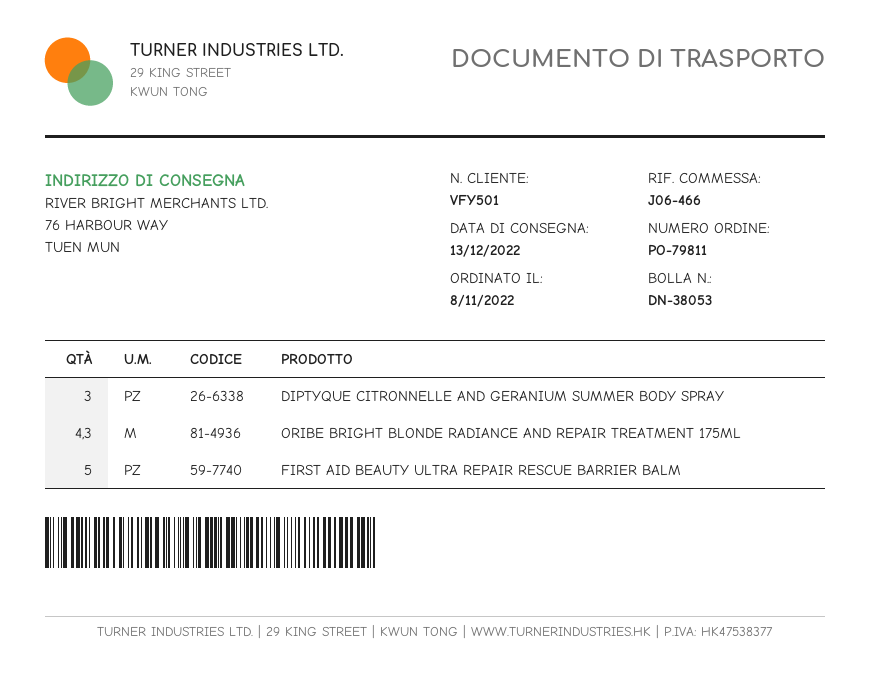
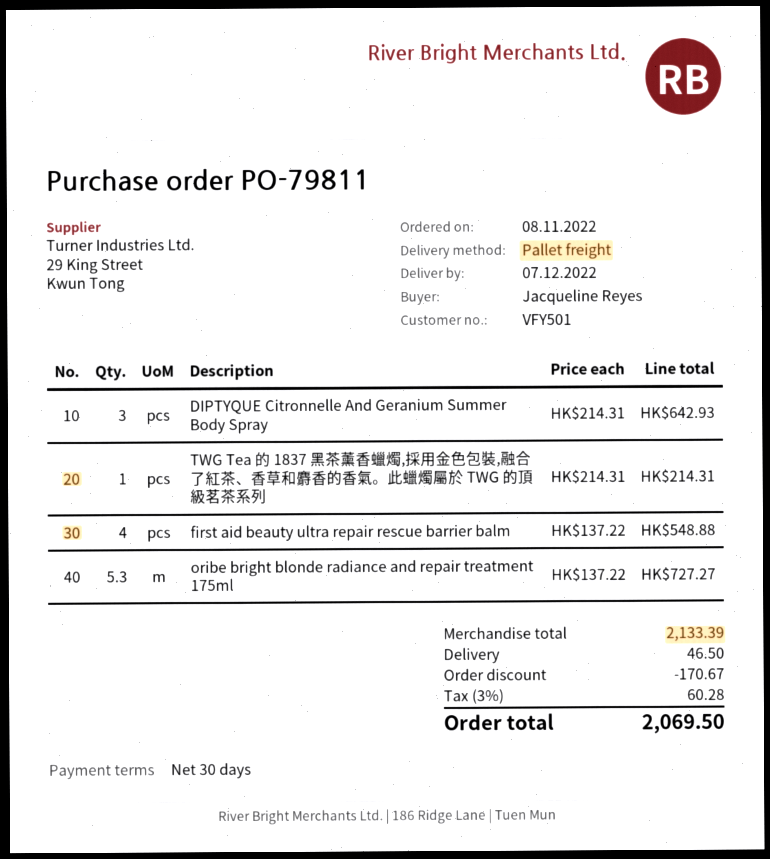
delivery date: 2022-12-13 -> 2022-12-07
ORIBE BRIGHT BLONDE RADIANCE AND REPAIR TREATMENT 175ML: 4.3 -> 5.3
FIRST AID BEAUTY ULTRA REPAIR RESCUE BARRIER BALM: 5 -> 4
TWG Tea 的 1837 黑茶薰香蠟燭,採用金色包裝,融合了紅茶、香草和麝香的香氣。此蠟燭屬於 TWG 的頂級茗茶系列: none -> 1

